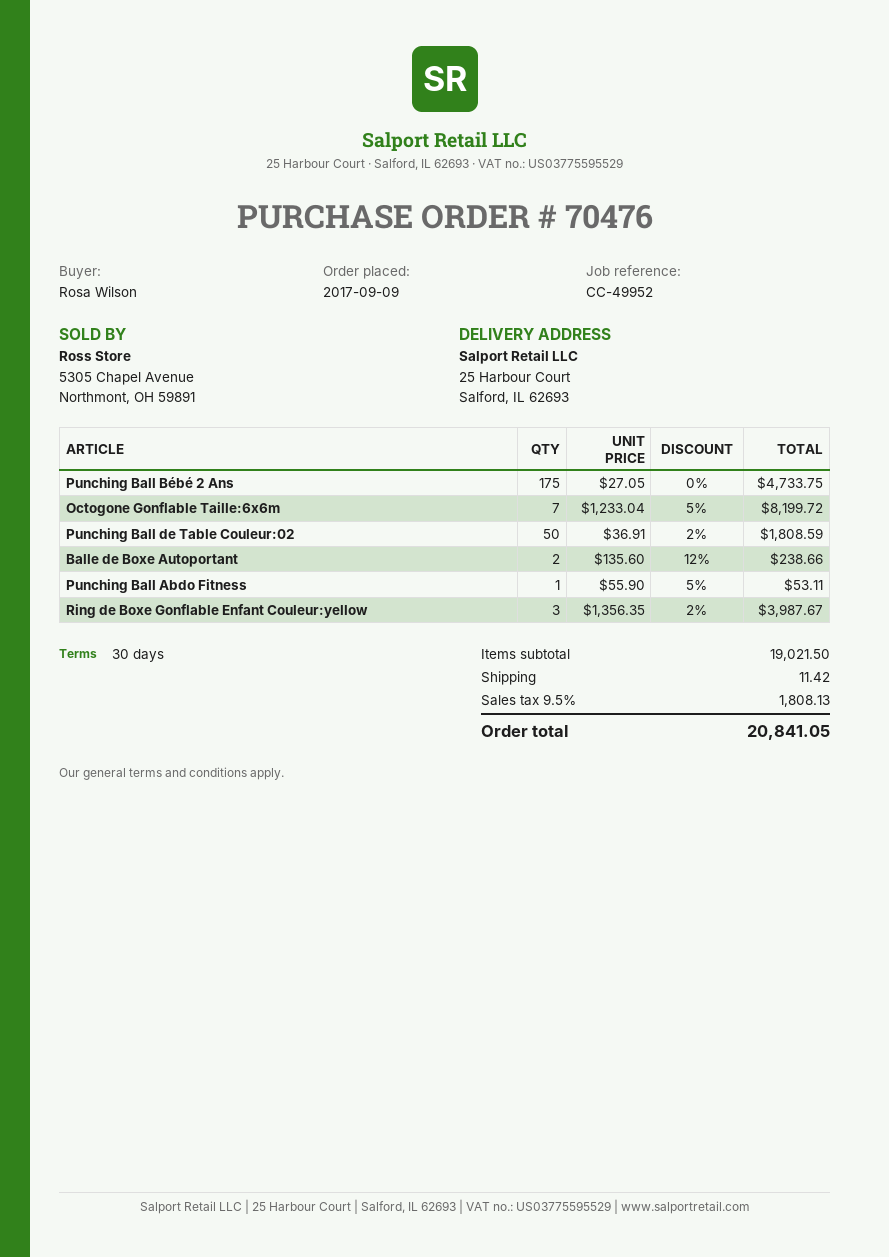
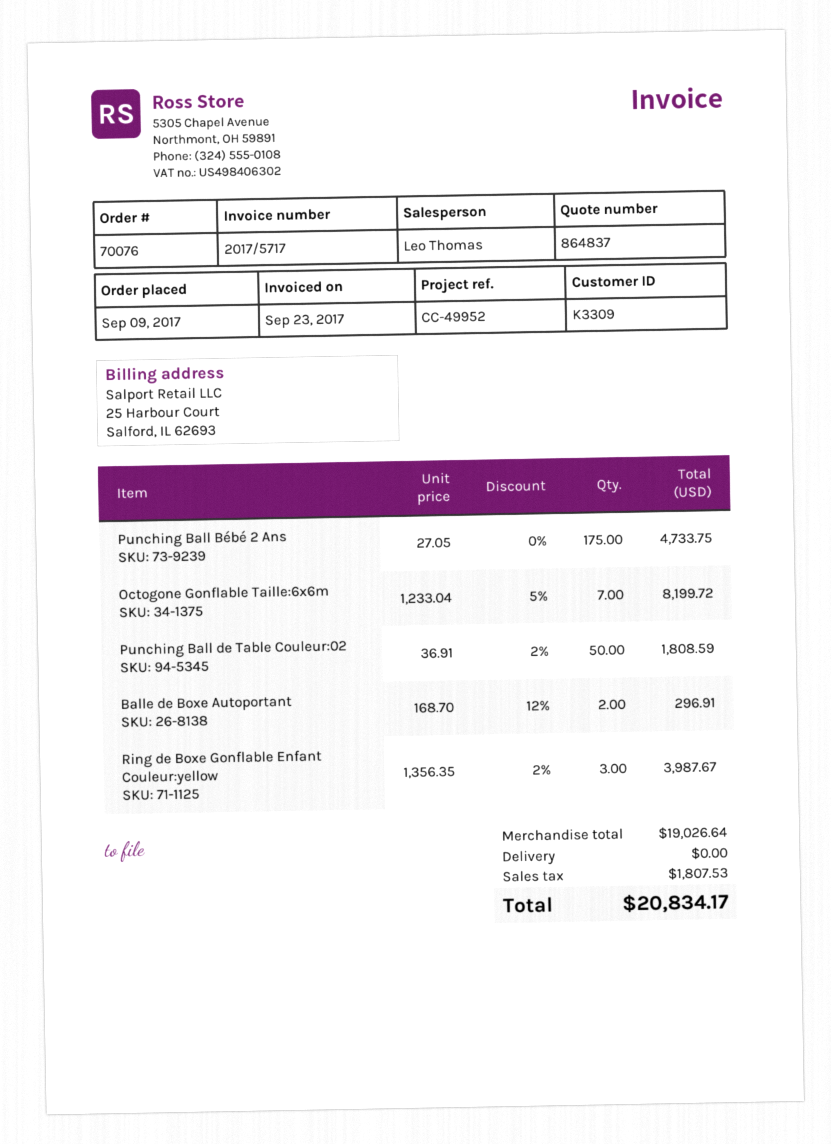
order number: 70476 -> 70076
Balle de Boxe Autoportant: 2 x 135.60 - 12% = 238.66 -> 2 x 168.70 - 12% = 296.91
Punching Ball Abdo Fitness: 1 x 55.90 - 5% = 53.11 -> none
subtotal: 19021.50 -> 19026.64
shipping: 11.42 -> 0.00
tax: 1808.13 -> 1807.53
total: 20841.05 -> 20834.17

